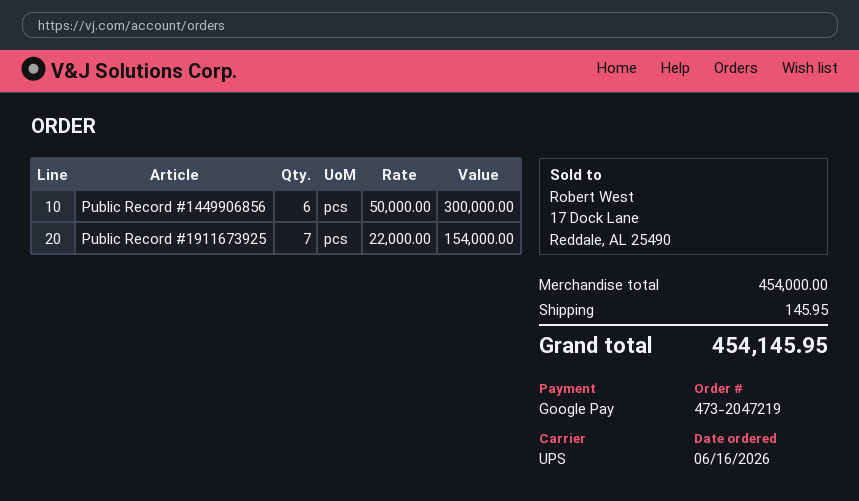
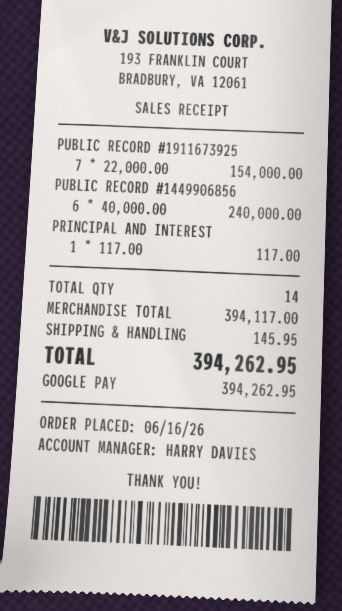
Public Record #1449906856: 6 x 50000.00 = 300000.00 -> 6 x 40000.00 = 240000.00
PRINCIPAL AND INTEREST: none -> 1 x 117.00 = 117.00
subtotal: 454000.00 -> 394117.00
total: 454145.95 -> 394262.95

